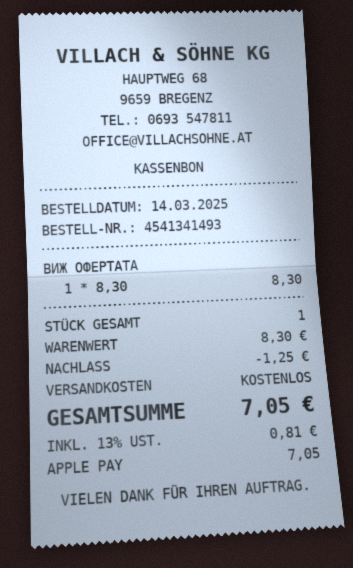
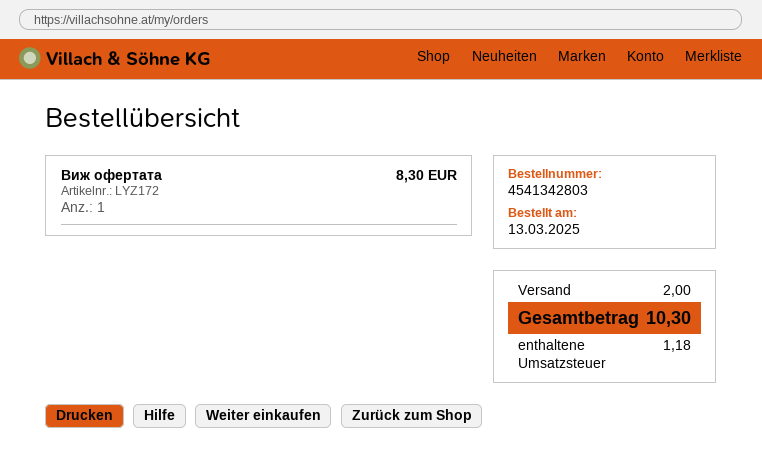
order number: 4541341493 -> 4541342803
order date: 2025-03-14 -> 2025-03-13
discount: 1.25 -> none
shipping: 0.00 -> 2.00
tax: 0.81 -> 1.18
total: 7.05 -> 10.30

